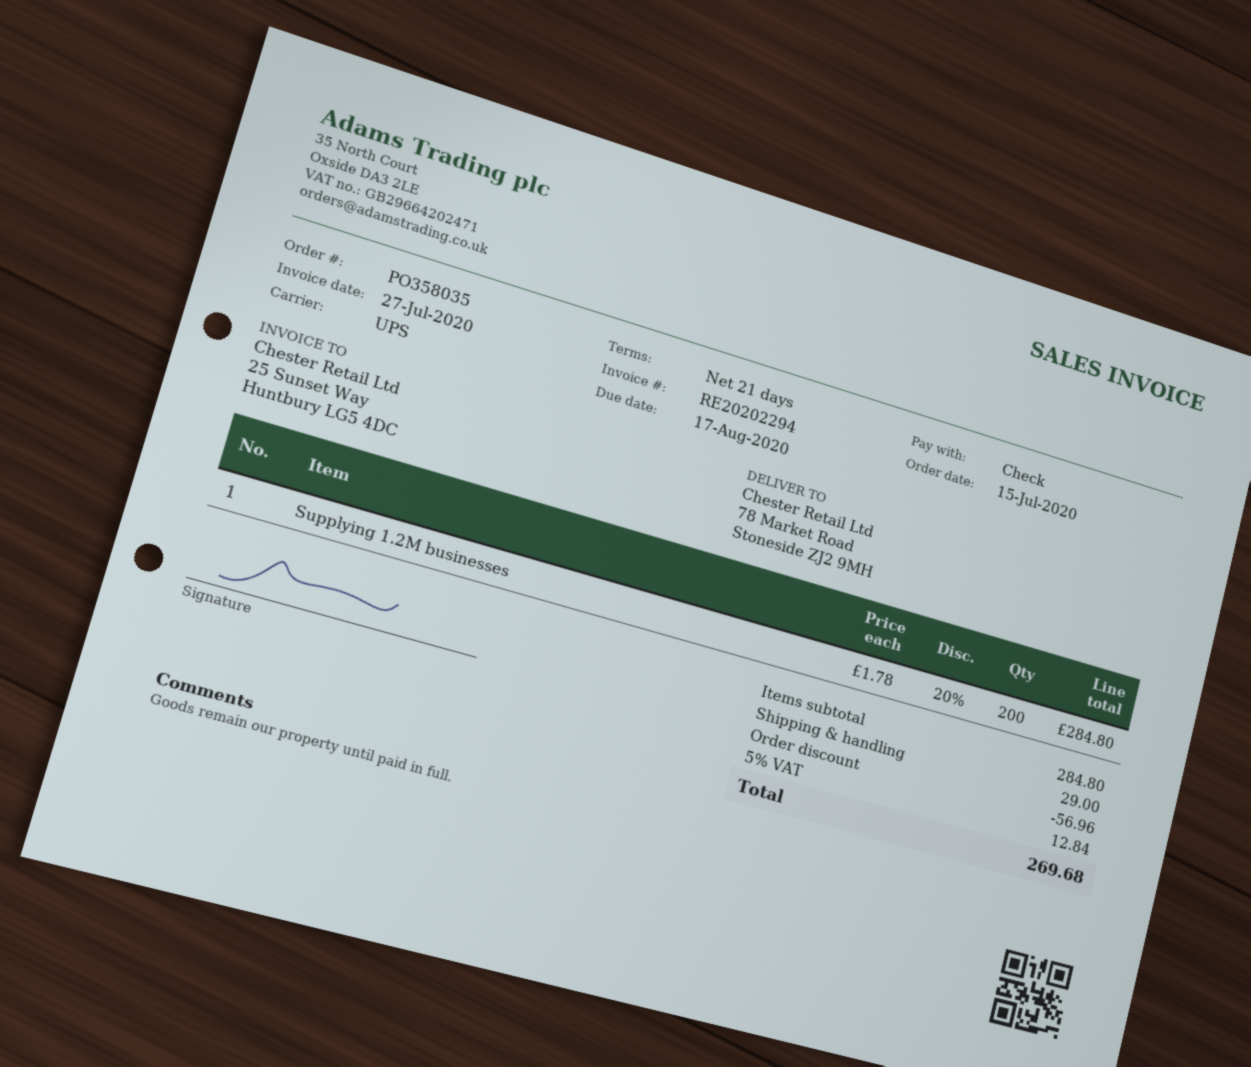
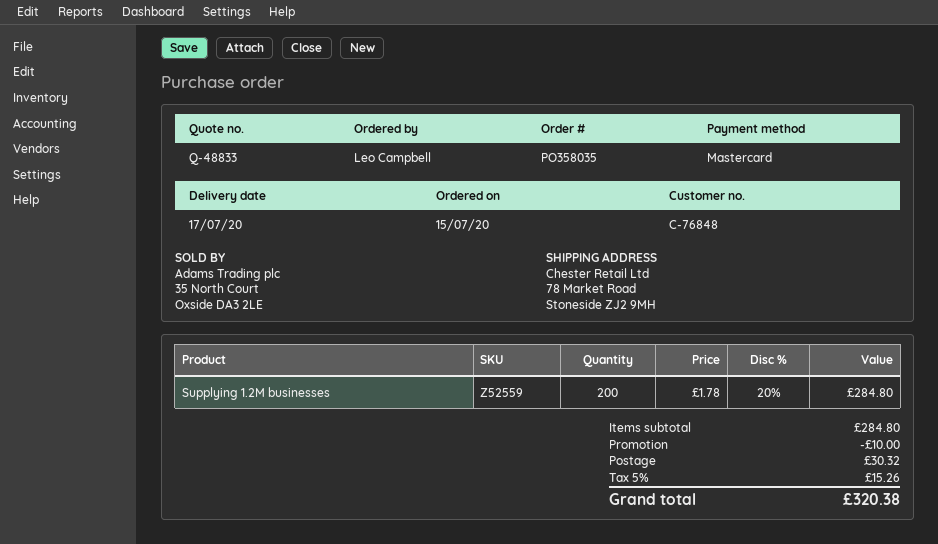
payment method: cheque -> Mastercard
discount: 56.96 -> 10.00
shipping: 29.00 -> 30.32
tax: 5% = 12.84 -> 5% = 15.26
total: 269.68 -> 320.38

